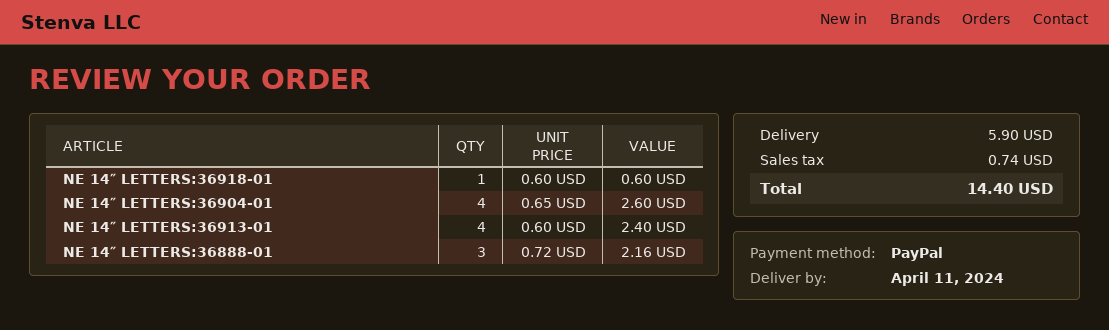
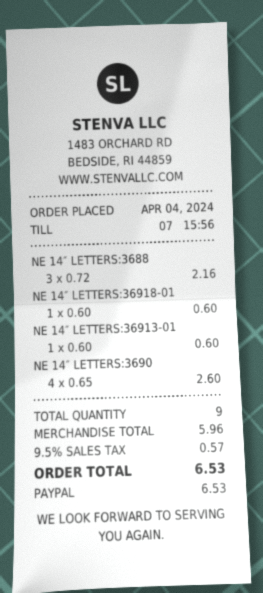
NE 14″ LETTERS:36913-01: 4 x 0.60 = 2.40 -> 1 x 0.60 = 0.60
shipping: 5.90 -> none
tax: 0.74 -> 0.57
total: 14.40 -> 6.53

